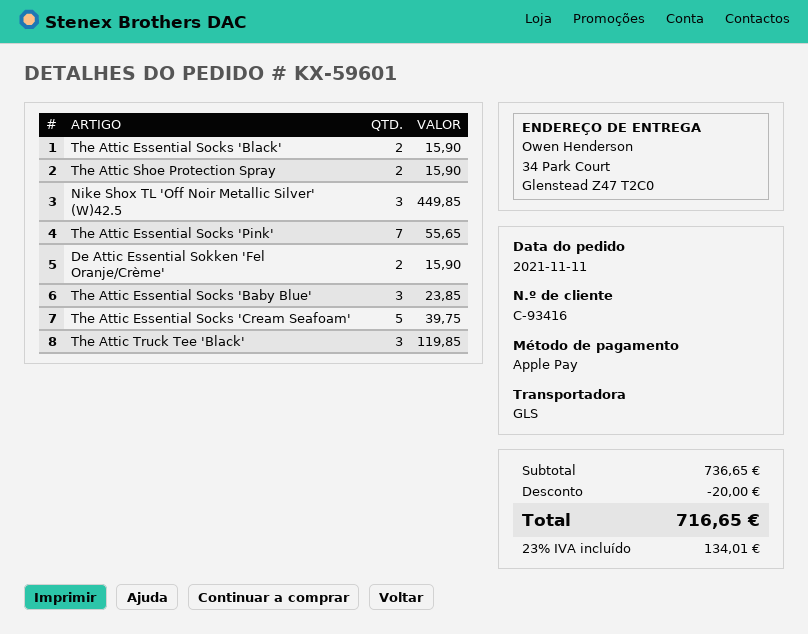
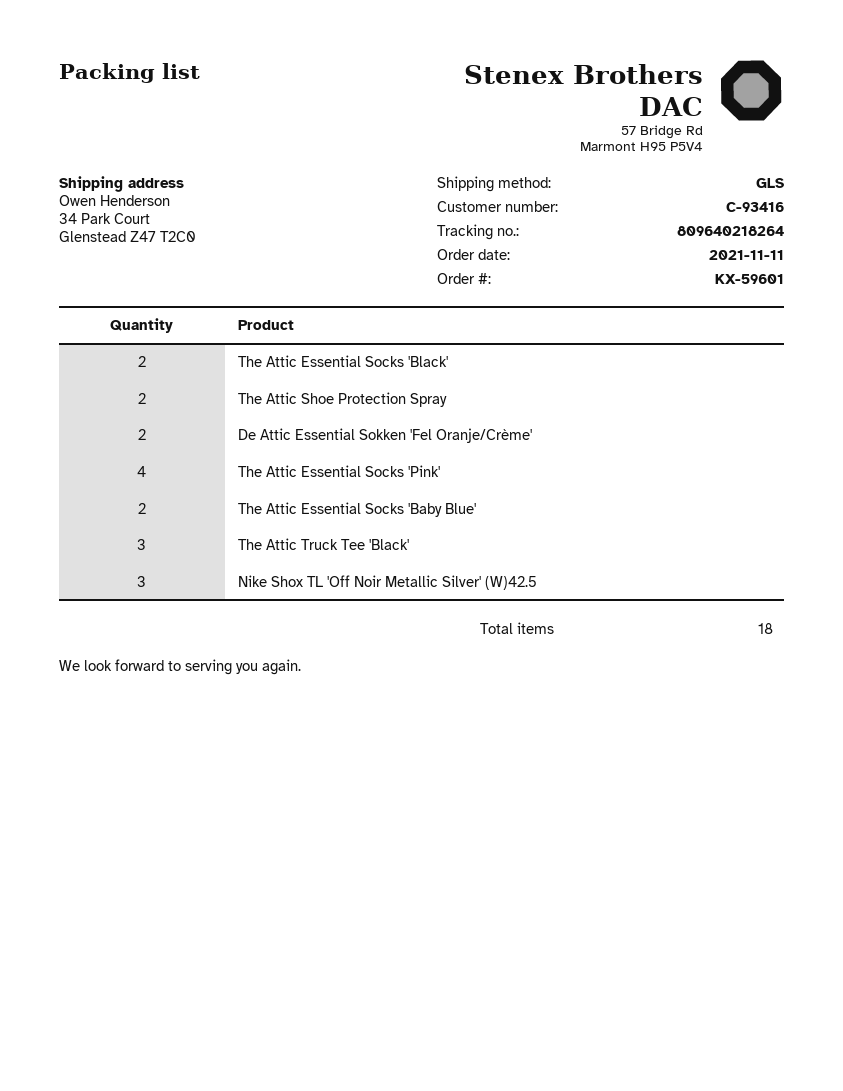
The Attic Essential Socks 'Pink': 7 -> 4
The Attic Essential Socks 'Baby Blue': 3 -> 2
The Attic Essential Socks 'Cream Seafoam': 5 -> none

